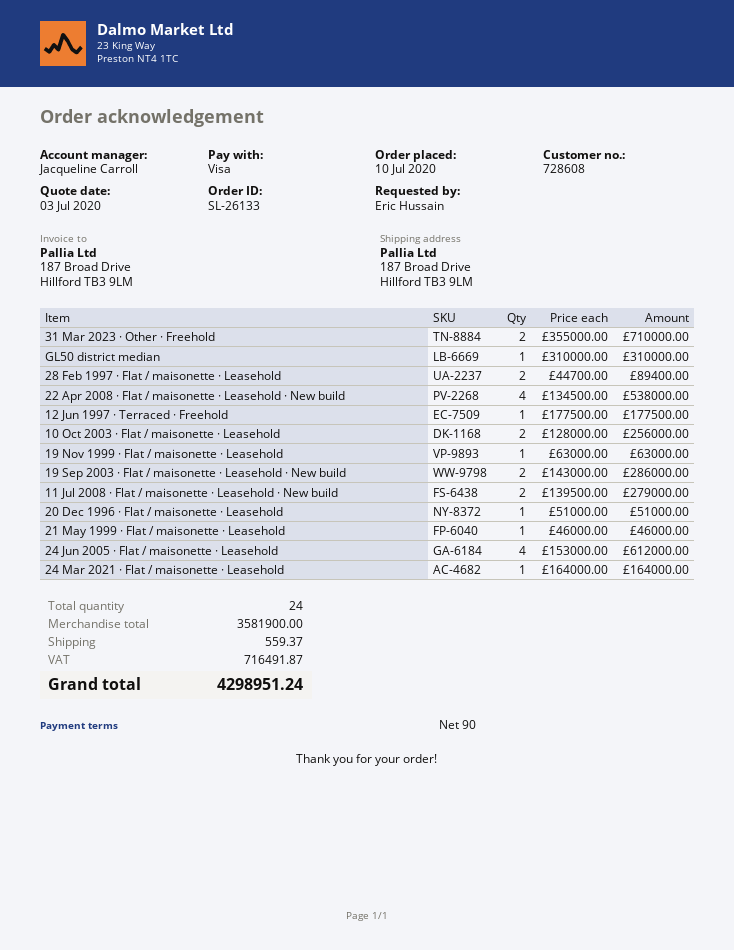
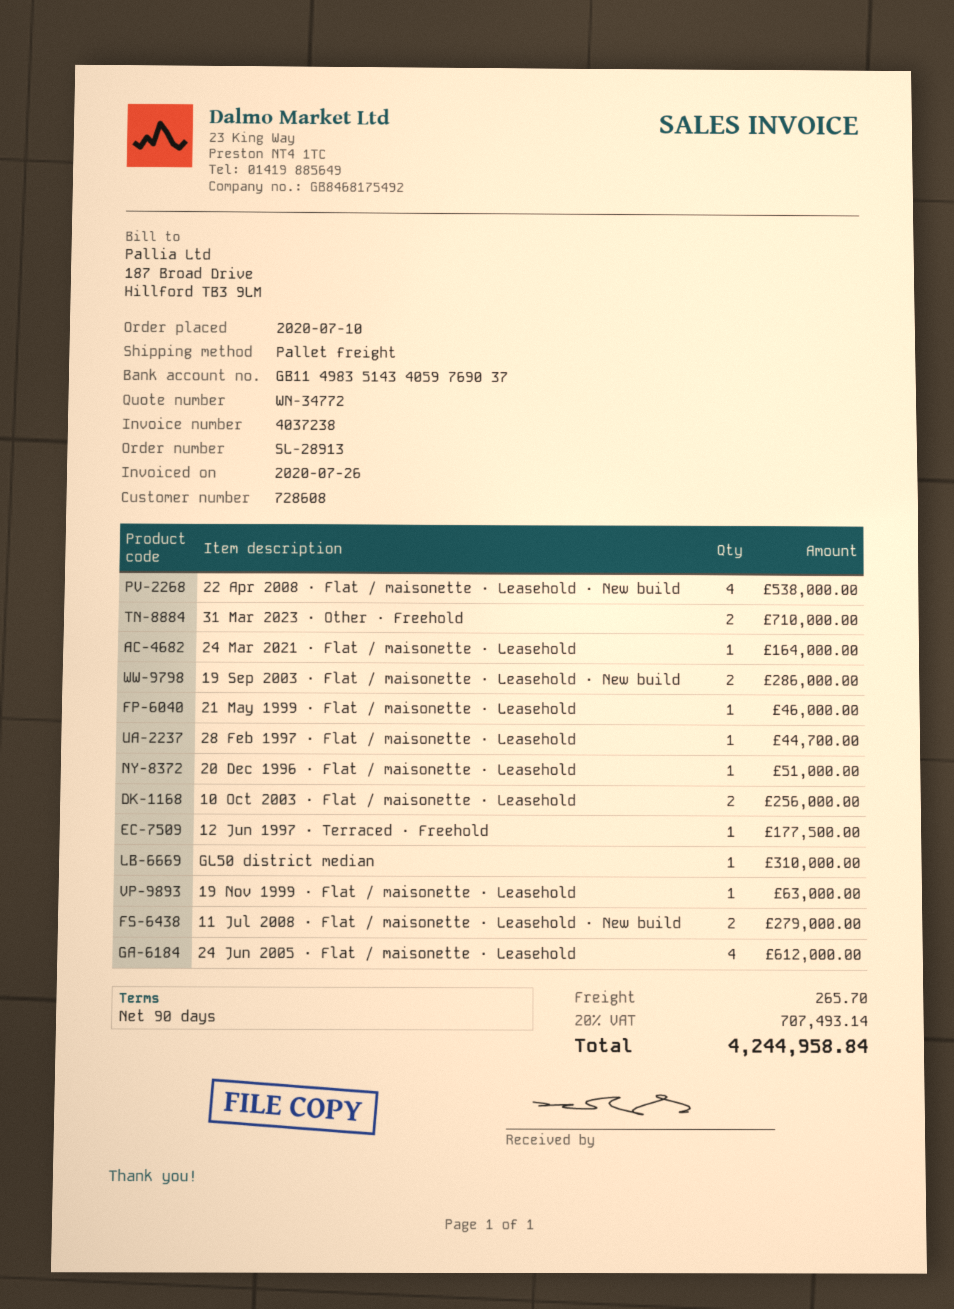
order number: SL-26133 -> SL-28913
28 Feb 1997 · Flat / maisonette · Leasehold: 2 for 89400.00 -> 1 for 44700.00
shipping: 559.37 -> 265.70
tax: 716491.87 -> 707493.14
total: 4298951.24 -> 4244958.84

